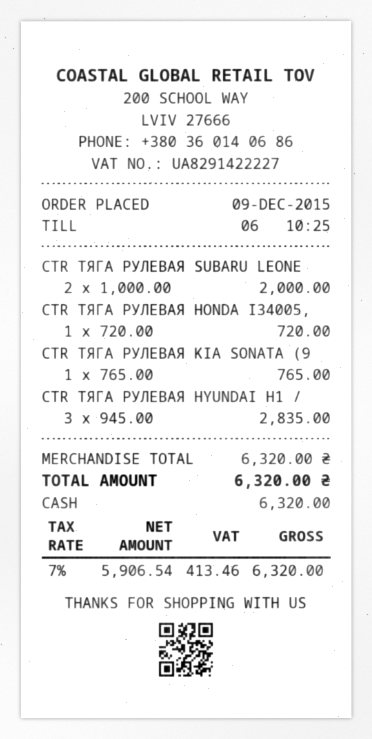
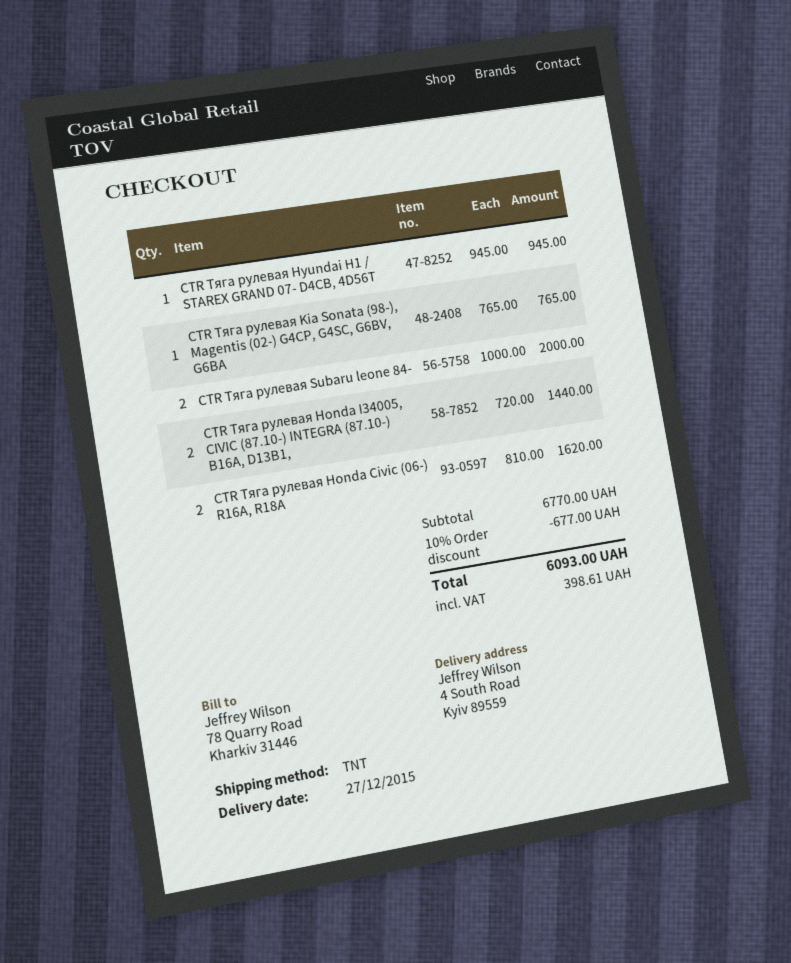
CTR ТЯГА РУЛЕВАЯ HONDA I34005,: 1 x 720.00 = 720.00 -> 2 x 720.00 = 1440.00
CTR ТЯГА РУЛЕВАЯ HYUNDAI H1 /: 3 x 945.00 = 2835.00 -> 1 x 945.00 = 945.00
CTR Тяга рулевая Honda Civic (06-) R16A, R18A: none -> 2 x 810.00 = 1620.00
subtotal: 6320.00 -> 6770.00
discount: none -> 10% = 677.00
tax: 413.46 -> 398.61
total: 6320.00 -> 6093.00

